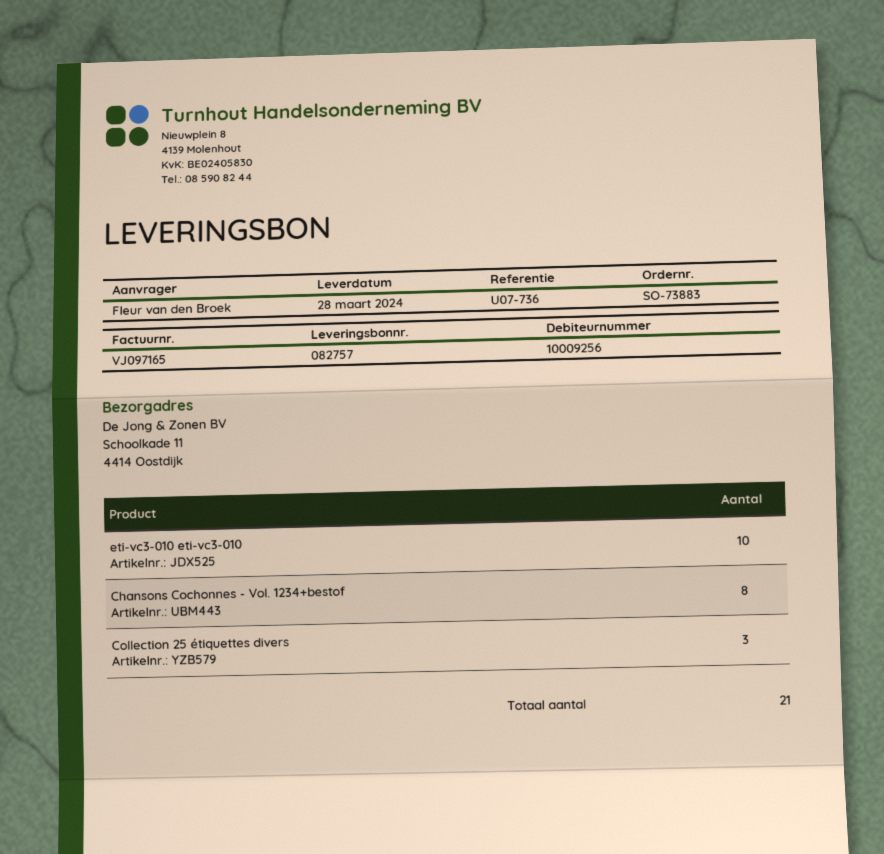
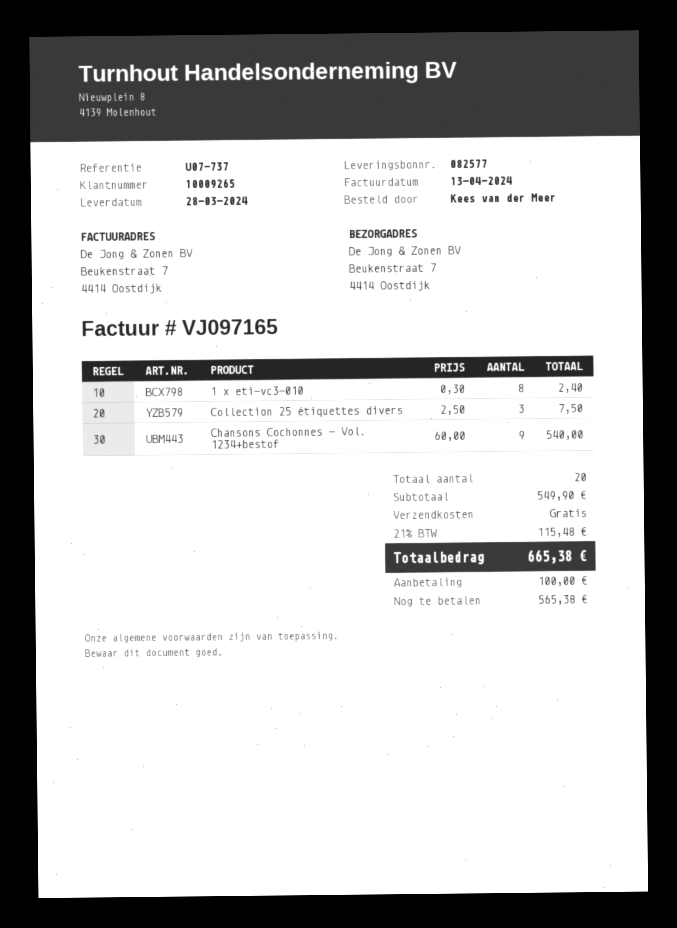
delivery note number: 082757 -> 082577
customer number: 10009256 -> 10009265
reference: U07-736 -> U07-737
ordered by: Fleur van den Broek -> Kees van der Meer
ship to: Schoolkade 11, 4414 Oostdijk -> Beukenstraat 7, 4414 Oostdijk
eti-vc3-010 eti-vc3-010: 10 -> none
Chansons Cochonnes - Vol. 1234+bestof: 8 -> 9
1 x eti-vc3-010: none -> 8
total quantity: 21 -> 20

